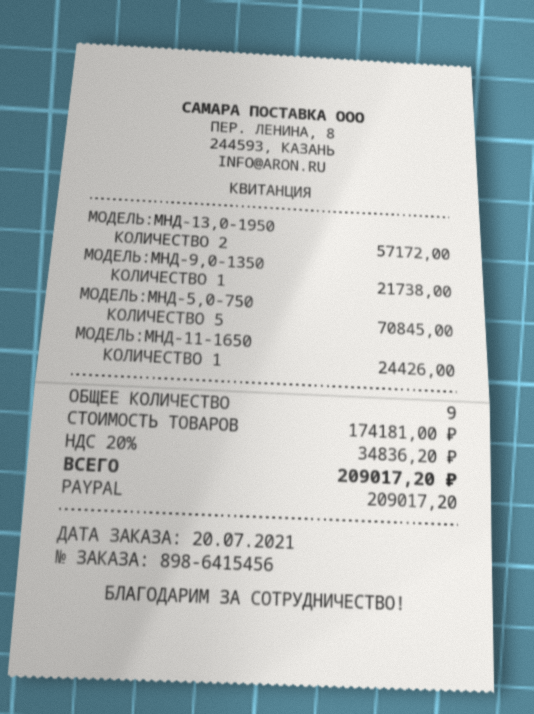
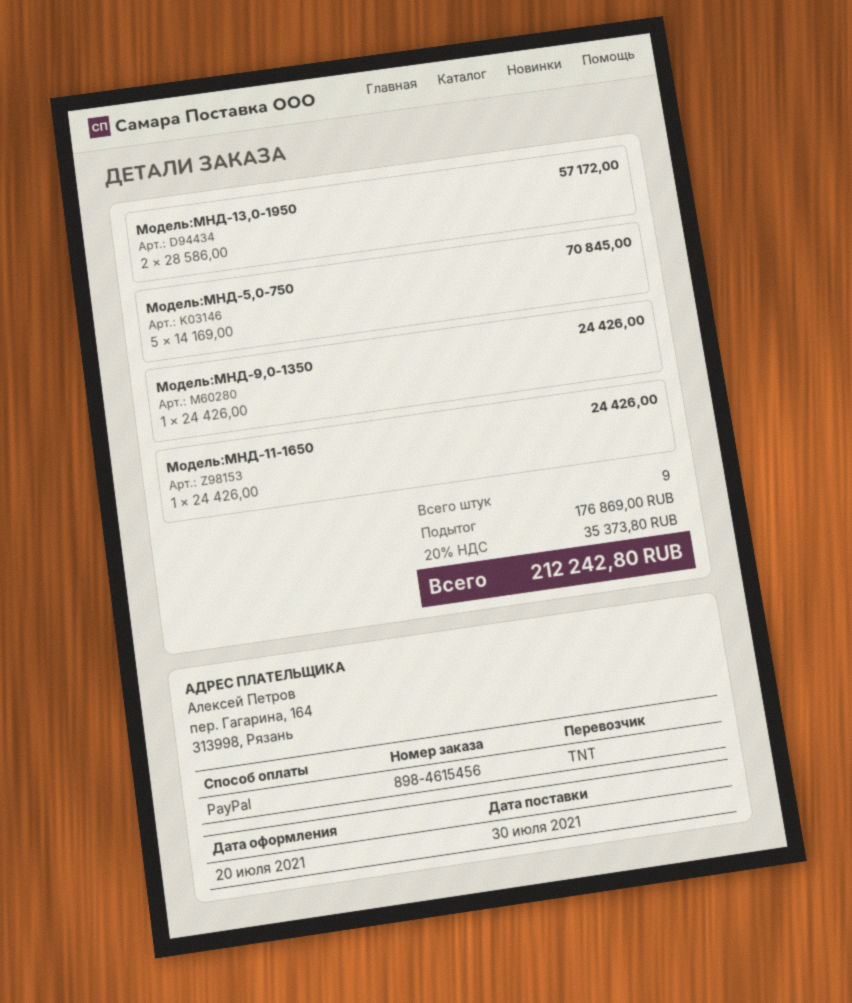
order number: 898-6415456 -> 898-4615456
МОДЕЛЬ:МНД-9,0-1350: 1 for 21738.00 -> 1 for 24426.00
subtotal: 174181.00 -> 176869.00
tax: 20% = 34836.20 -> 20% = 35373.80
total: 209017.20 -> 212242.80

